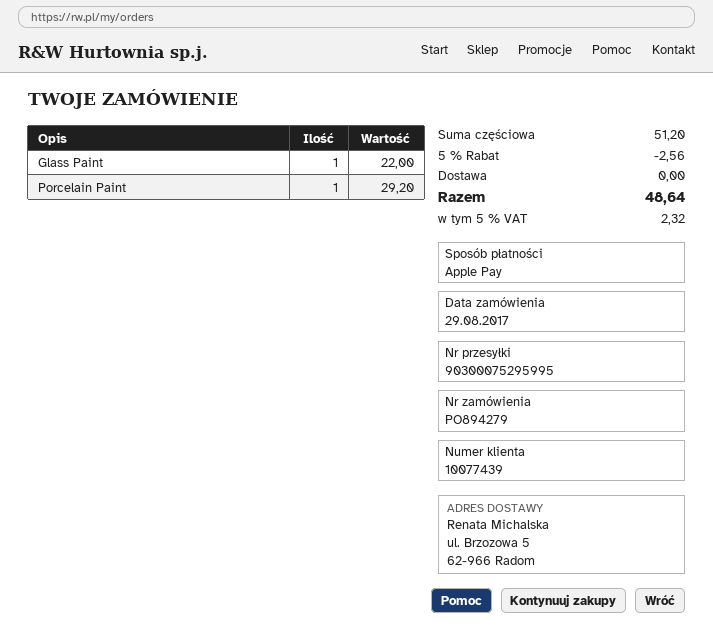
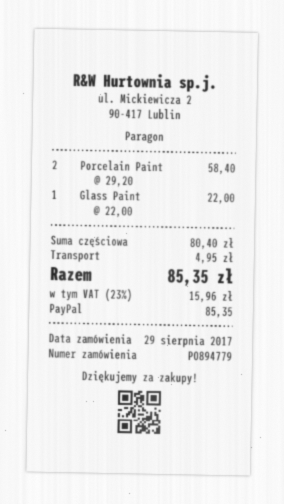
order number: PO894279 -> PO894779
payment method: Apple Pay -> PayPal
Porcelain Paint: 1 for 29.20 -> 2 for 58.40
subtotal: 51.20 -> 80.40
discount: 5% = 2.56 -> none
shipping: 0.00 -> 4.95
tax: 5% = 2.32 -> 23% = 15.96
total: 48.64 -> 85.35

